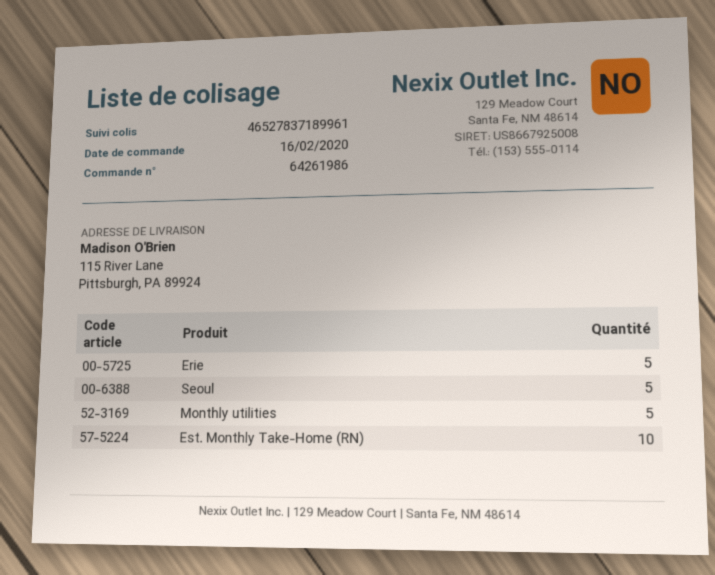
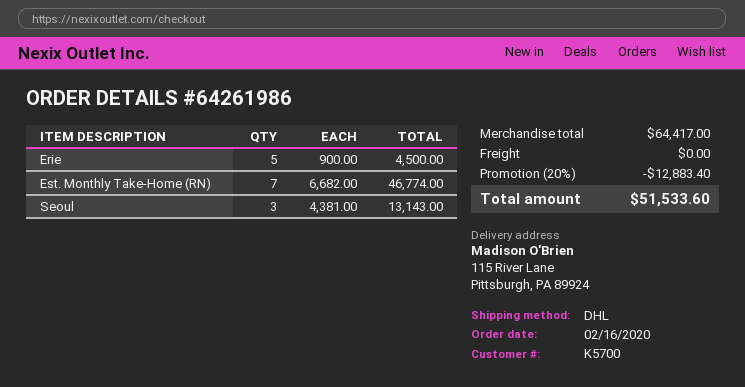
Seoul: 5 -> 3
Monthly utilities: 5 -> none
Est. Monthly Take-Home (RN): 10 -> 7

